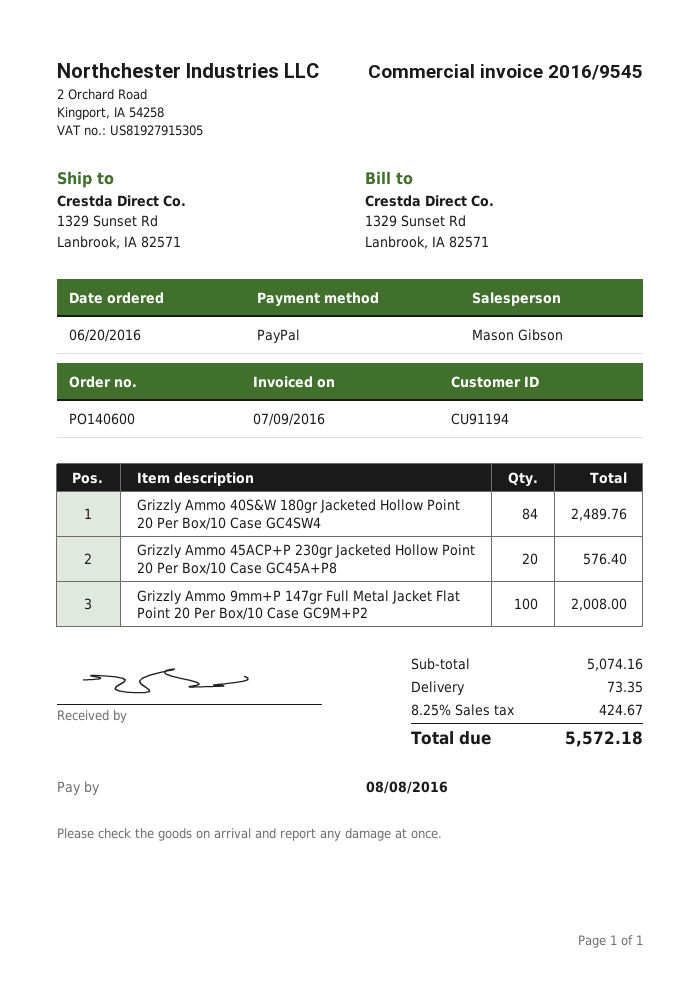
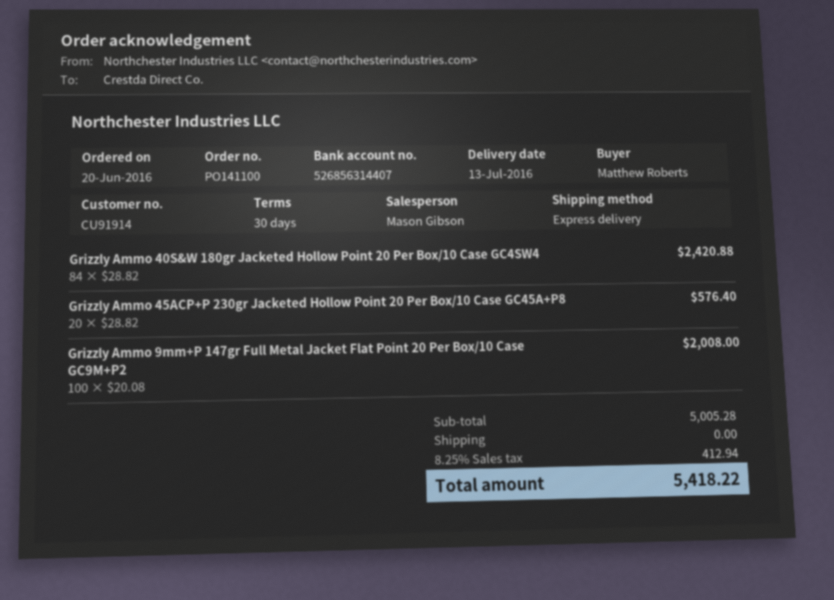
order number: PO140600 -> PO141100
customer number: CU91194 -> CU91914
Grizzly Ammo 40S&W 180gr Jacketed Hollow Point 20 Per Box/10 Case GC4SW4: 84 for 2489.76 -> 84 for 2420.88
subtotal: 5074.16 -> 5005.28
shipping: 73.35 -> 0.00
tax: 8.25% = 424.67 -> 8.25% = 412.94
total: 5572.18 -> 5418.22

